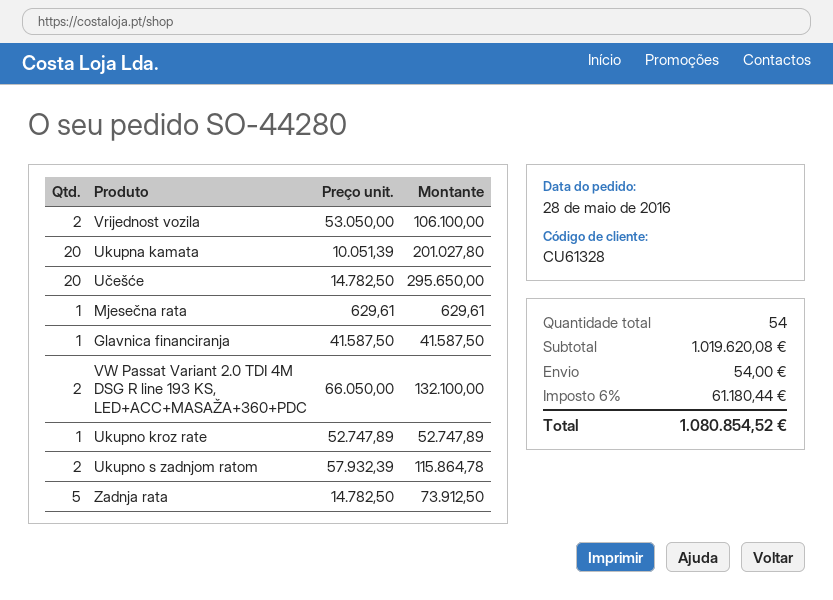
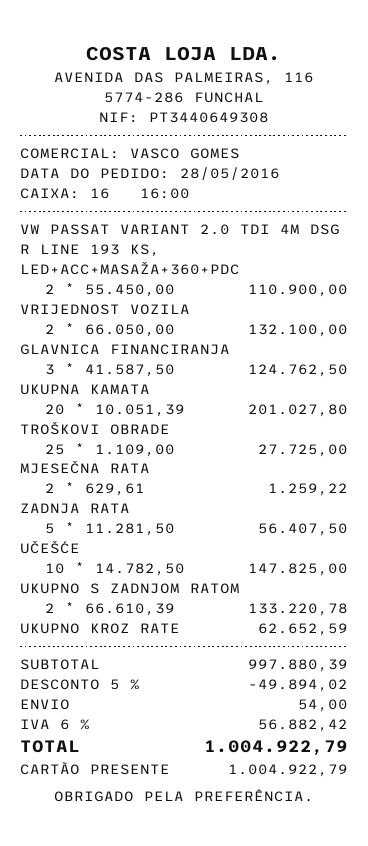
Vrijednost vozila: 2 x 53050.00 = 106100.00 -> 2 x 66050.00 = 132100.00
Učešće: 20 x 14782.50 = 295650.00 -> 10 x 14782.50 = 147825.00
Mjesečna rata: 1 x 629.61 = 629.61 -> 2 x 629.61 = 1259.22
Glavnica financiranja: 1 x 41587.50 = 41587.50 -> 3 x 41587.50 = 124762.50
VW Passat Variant 2.0 TDI 4M DSG R line 193 KS, LED+ACC+MASAŽA+360+PDC: 2 x 66050.00 = 132100.00 -> 2 x 55450.00 = 110900.00
Ukupno kroz rate: 1 x 52747.89 = 52747.89 -> 1 x 62652.59 = 62652.59
Ukupno s zadnjom ratom: 2 x 57932.39 = 115864.78 -> 2 x 66610.39 = 133220.78
Zadnja rata: 5 x 14782.50 = 73912.50 -> 5 x 11281.50 = 56407.50
TROŠKOVI OBRADE: none -> 25 x 1109.00 = 27725.00
subtotal: 1019620.08 -> 997880.39
discount: none -> 5% = 49894.02
tax: 6% = 61180.44 -> 6% = 56882.42
total: 1080854.52 -> 1004922.79

